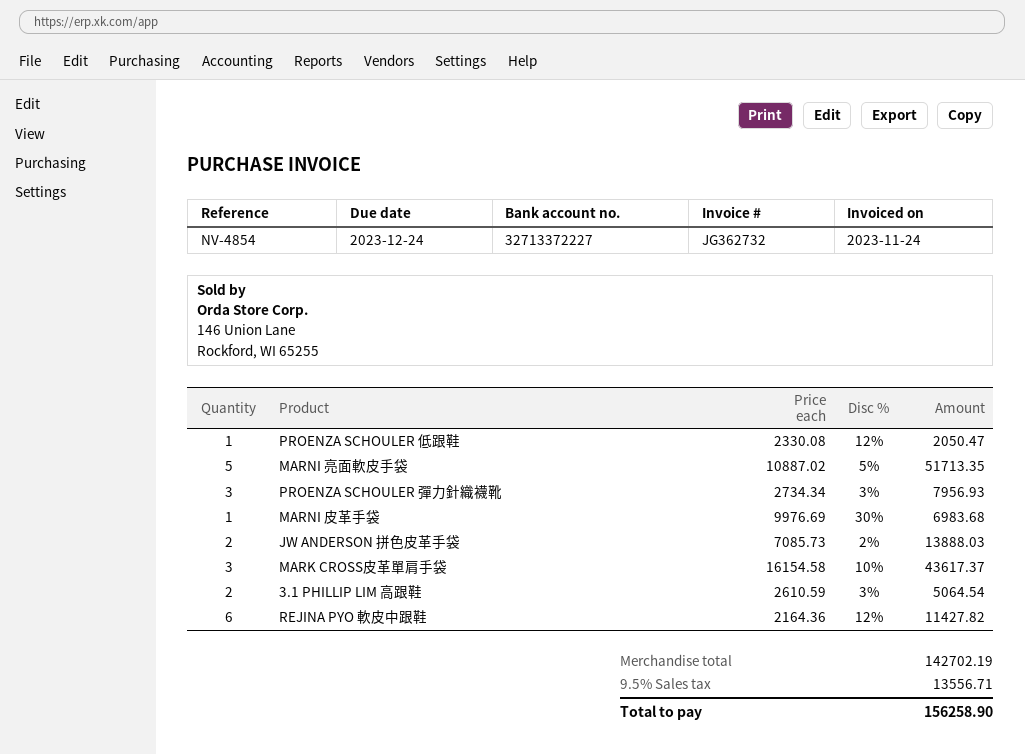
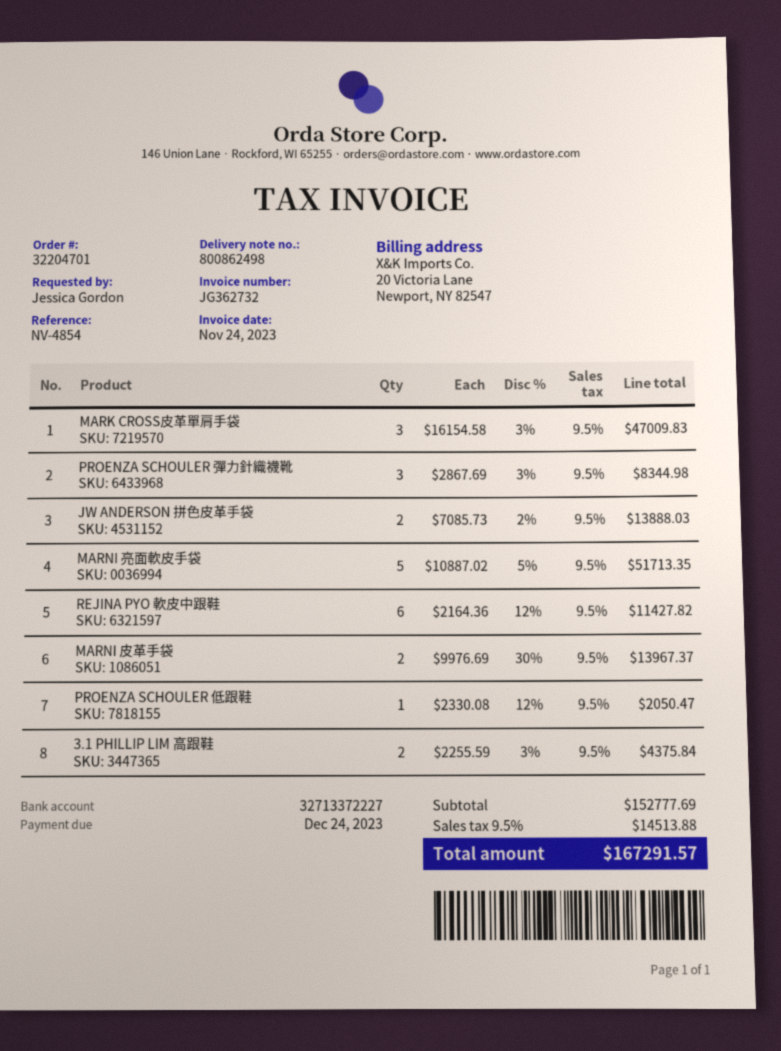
PROENZA SCHOULER 彈力針織襪靴: 3 x 2734.34 - 3% = 7956.93 -> 3 x 2867.69 - 3% = 8344.98
MARNI 皮革手袋: 1 x 9976.69 - 30% = 6983.68 -> 2 x 9976.69 - 30% = 13967.37
MARK CROSS皮革單肩手袋: 3 x 16154.58 - 10% = 43617.37 -> 3 x 16154.58 - 3% = 47009.83
3.1 PHILLIP LIM 高跟鞋: 2 x 2610.59 - 3% = 5064.54 -> 2 x 2255.59 - 3% = 4375.84
subtotal: 142702.19 -> 152777.69
tax: 9.5% = 13556.71 -> 9.5% = 14513.88
total: 156258.90 -> 167291.57

